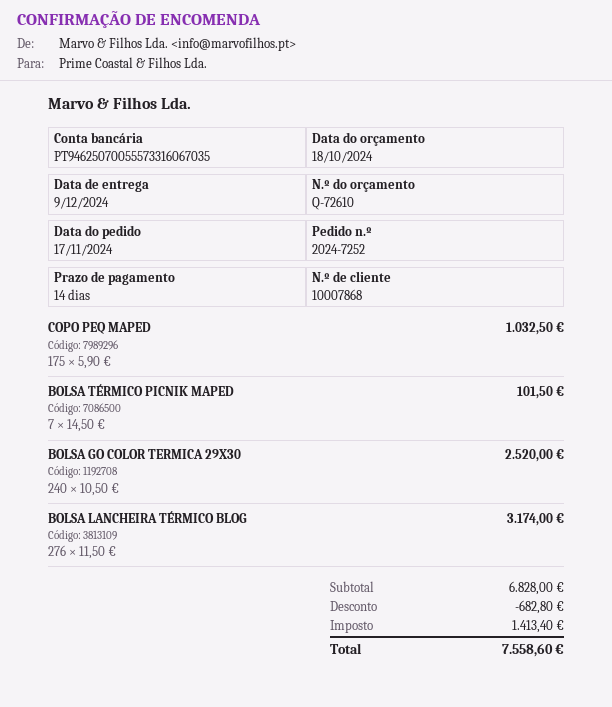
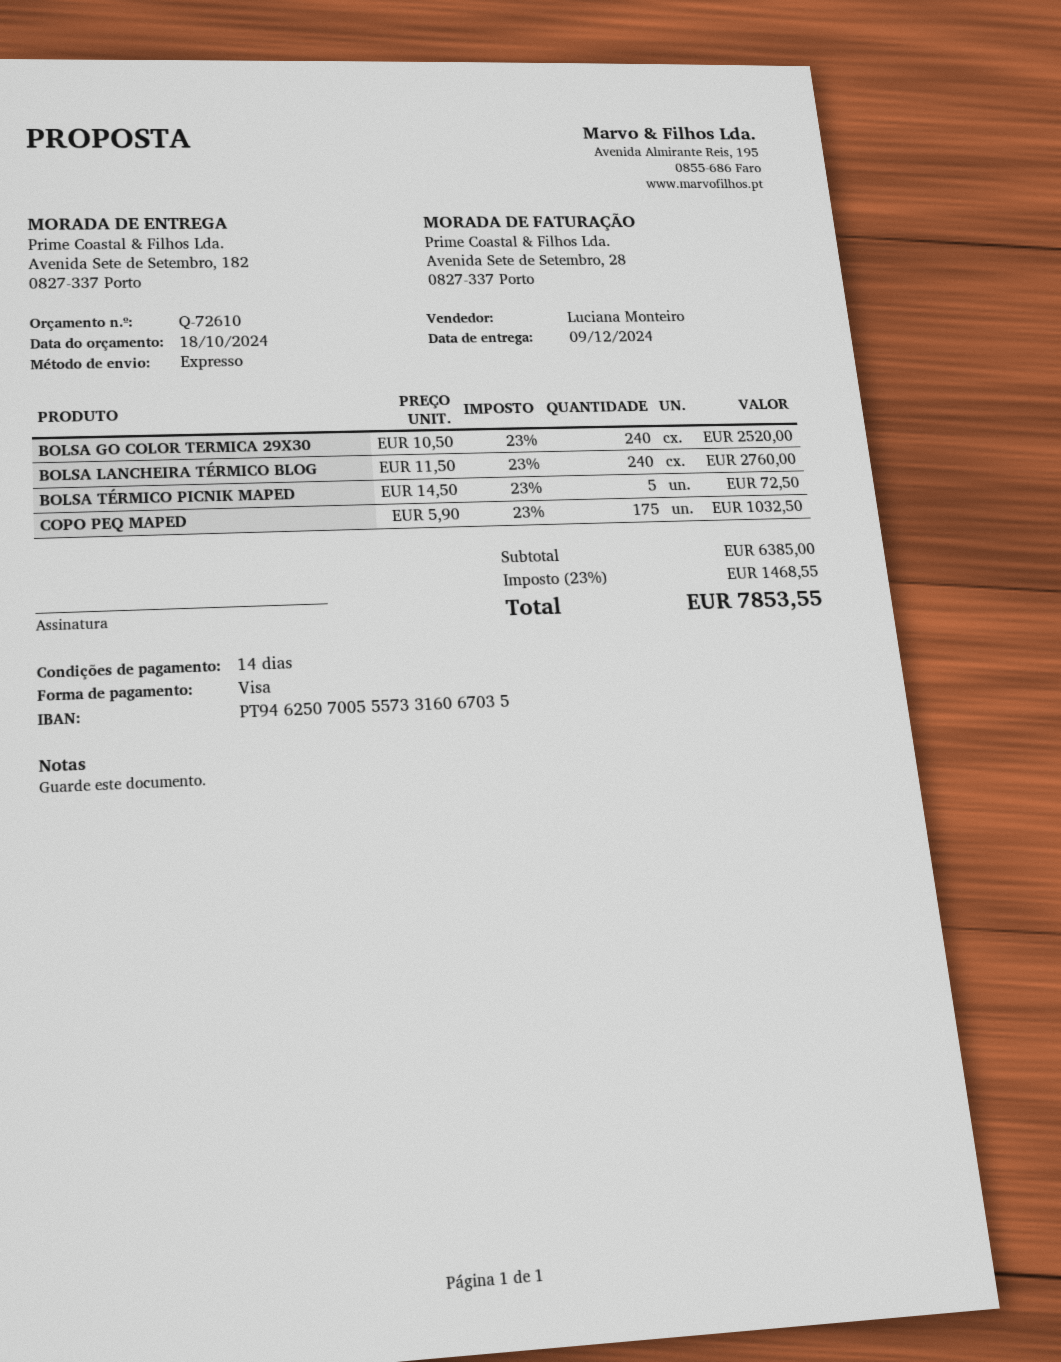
BOLSA TÉRMICO PICNIK MAPED: 7 x 14.50 = 101.50 -> 5 x 14.50 = 72.50
BOLSA LANCHEIRA TÉRMICO BLOG: 276 x 11.50 = 3174.00 -> 240 x 11.50 = 2760.00
subtotal: 6828.00 -> 6385.00
discount: 682.80 -> none
tax: 1413.40 -> 1468.55
total: 7558.60 -> 7853.55

